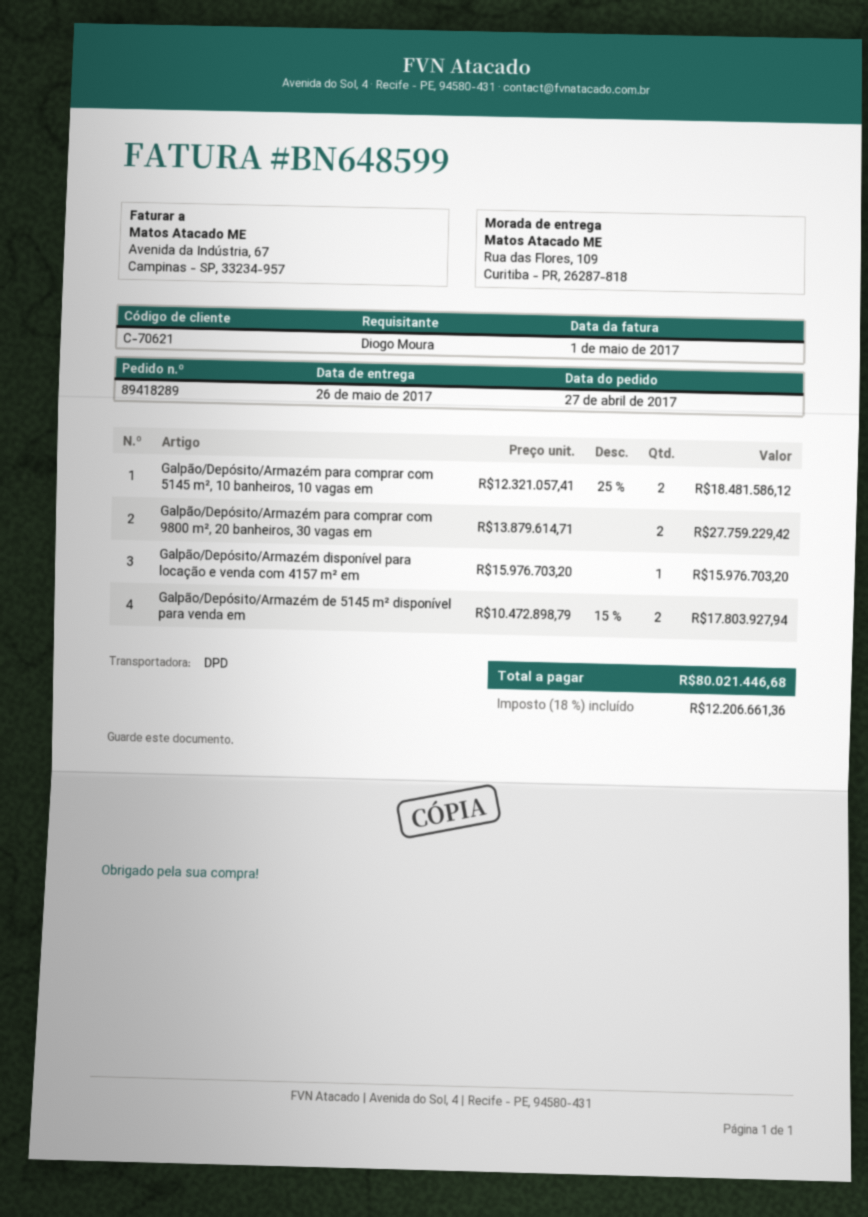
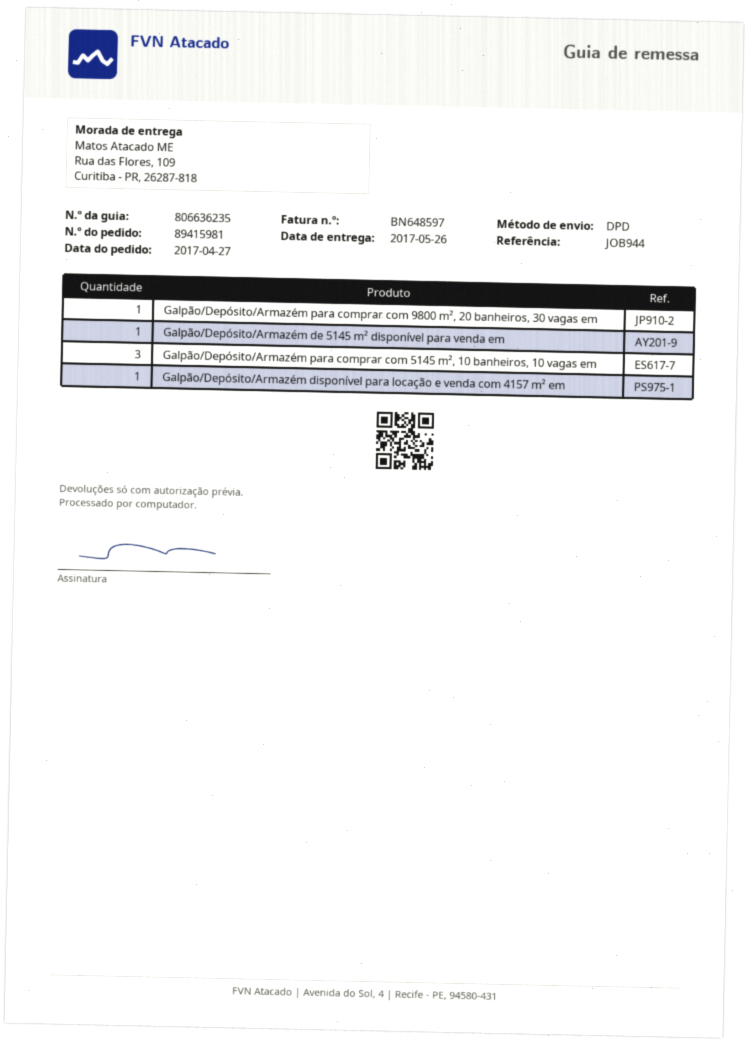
order number: 89418289 -> 89415981
invoice number: BN648599 -> BN648597
Galpão/Depósito/Armazém para comprar com 5145 m², 10 banheiros, 10 vagas em: 2 -> 3
Galpão/Depósito/Armazém para comprar com 9800 m², 20 banheiros, 30 vagas em: 2 -> 1
Galpão/Depósito/Armazém de 5145 m² disponível para venda em: 2 -> 1

